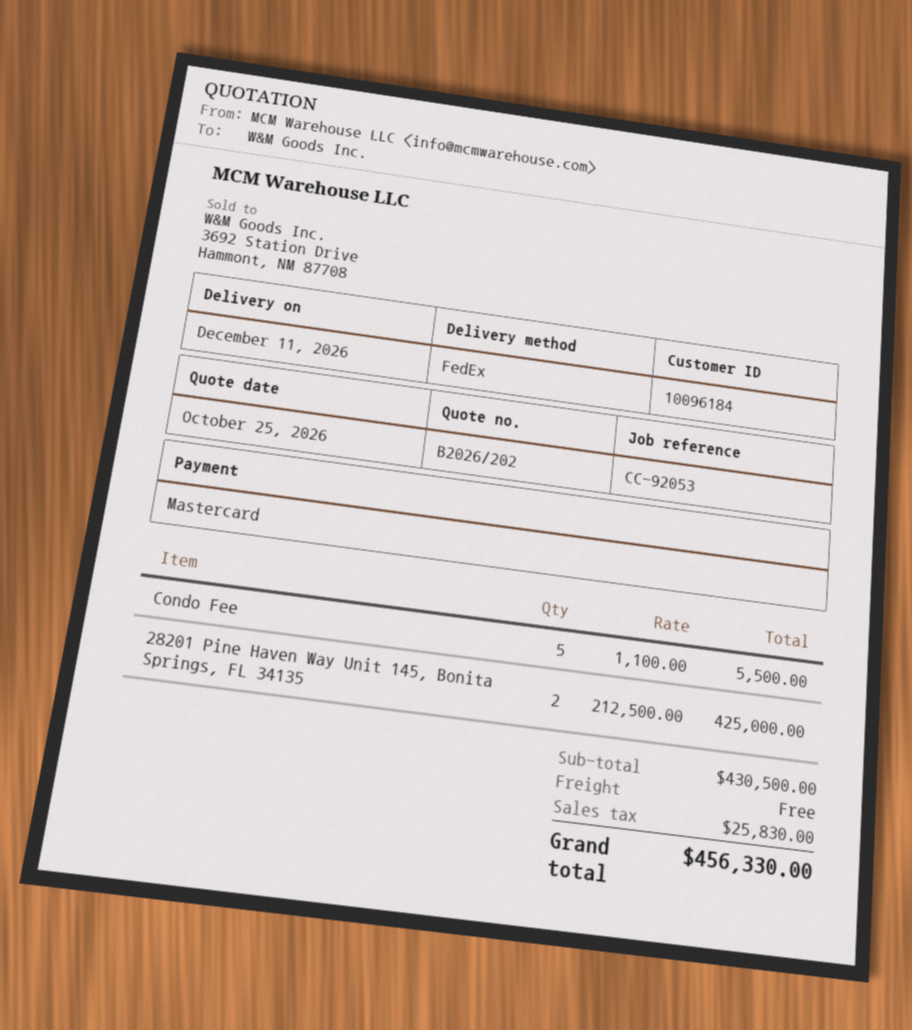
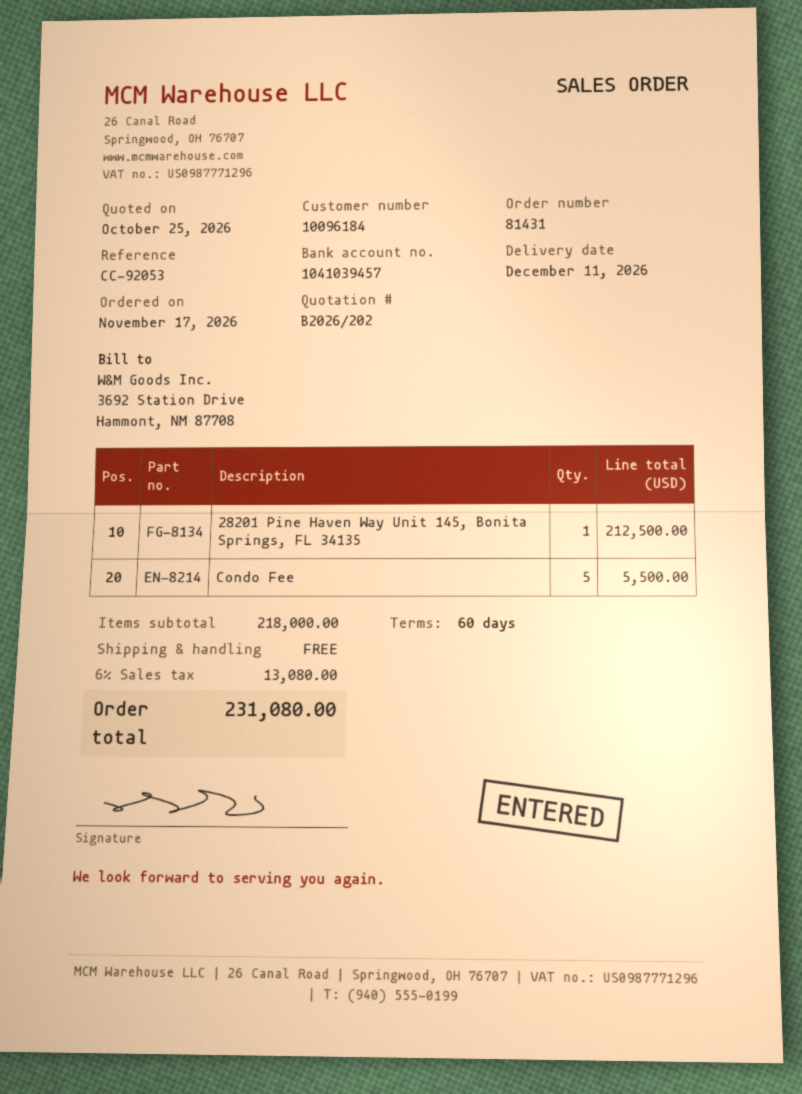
28201 Pine Haven Way Unit 145, Bonita Springs, FL 34135: 2 for 425000.00 -> 1 for 212500.00
subtotal: 430500.00 -> 218000.00
tax: 25830.00 -> 13080.00
total: 456330.00 -> 231080.00

